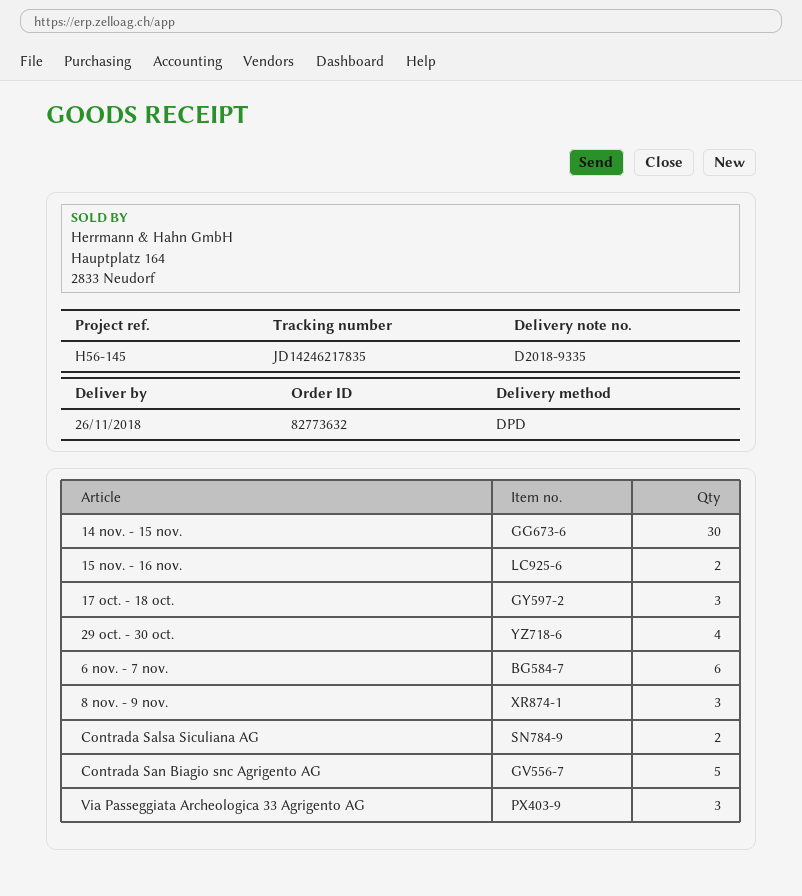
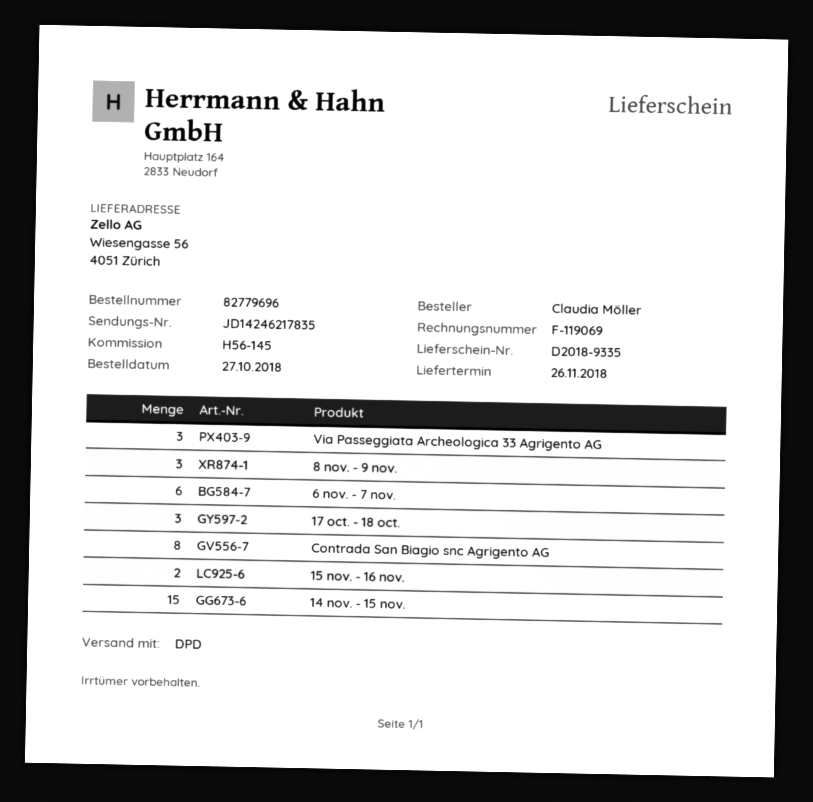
order number: 82773632 -> 82779696
14 nov. - 15 nov.: 30 -> 15
29 oct. - 30 oct.: 4 -> none
Contrada Salsa Siculiana AG: 2 -> none
Contrada San Biagio snc Agrigento AG: 5 -> 8

